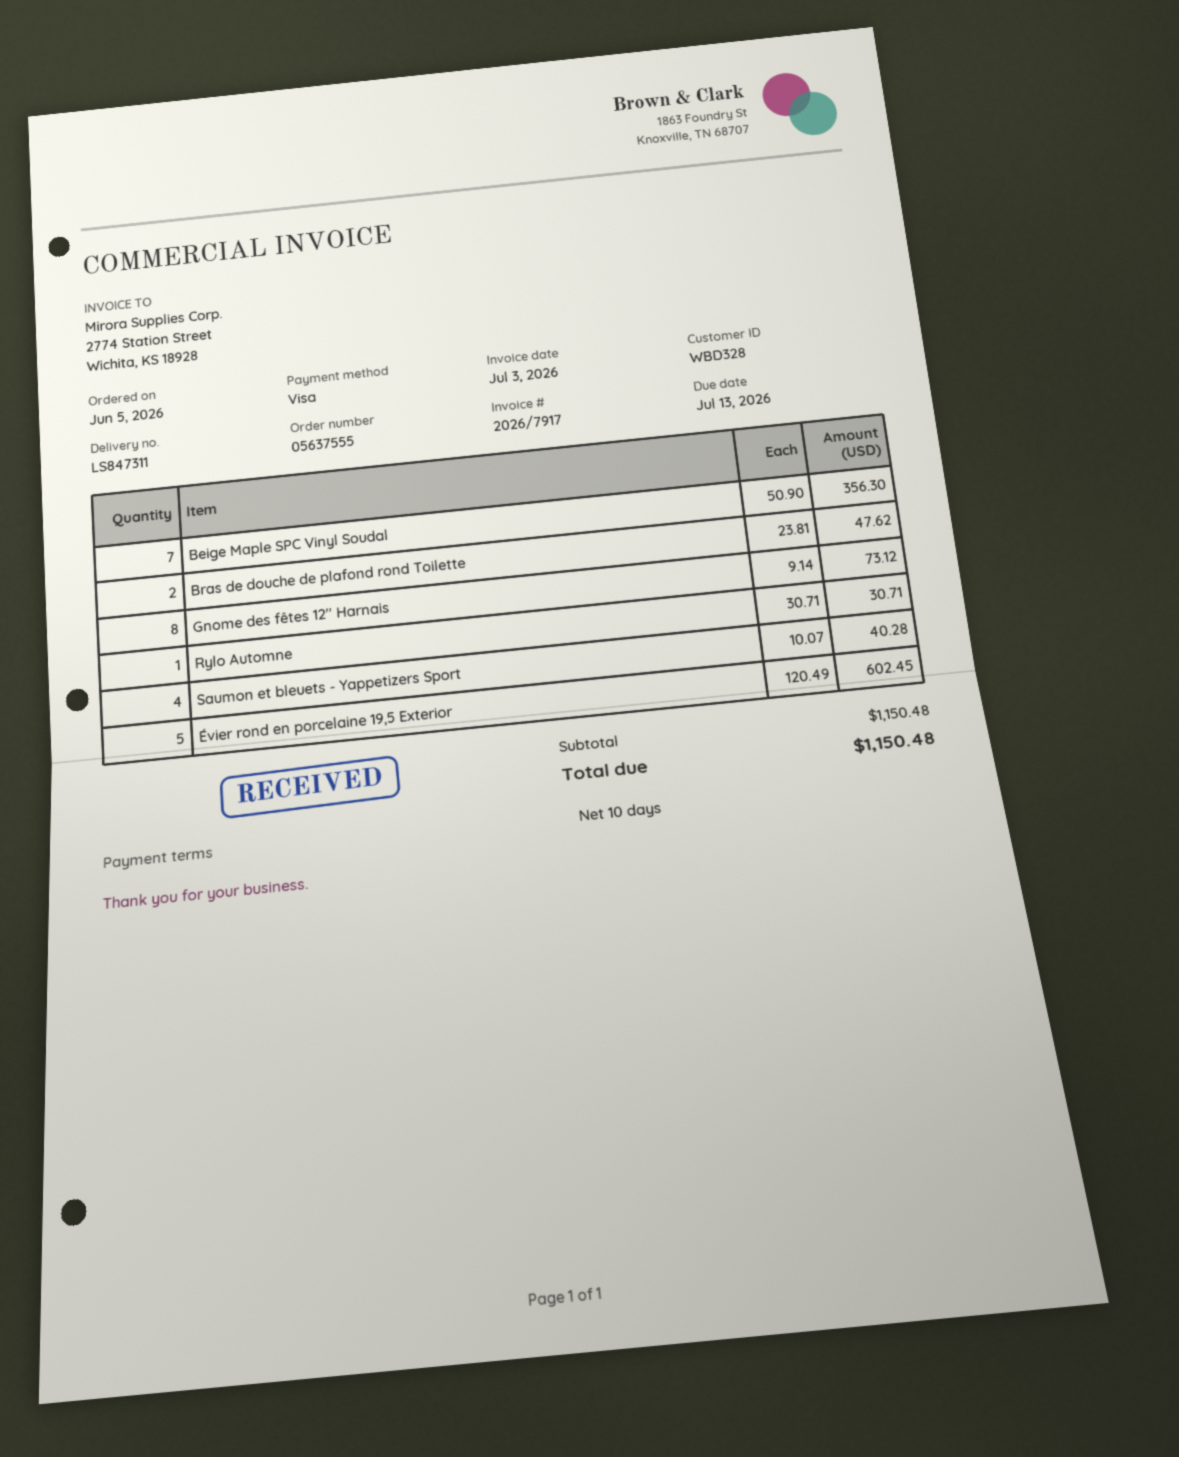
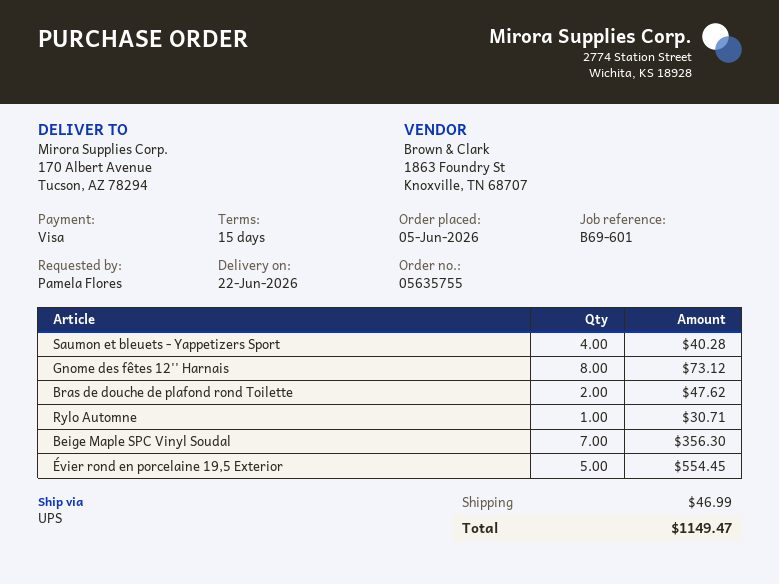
order number: 05637555 -> 05635755
payment terms: 10 days -> 15 days
Évier rond en porcelaine 19,5 Exterior: 5 for 602.45 -> 5 for 554.45
shipping: none -> 46.99
total: 1150.48 -> 1149.47

